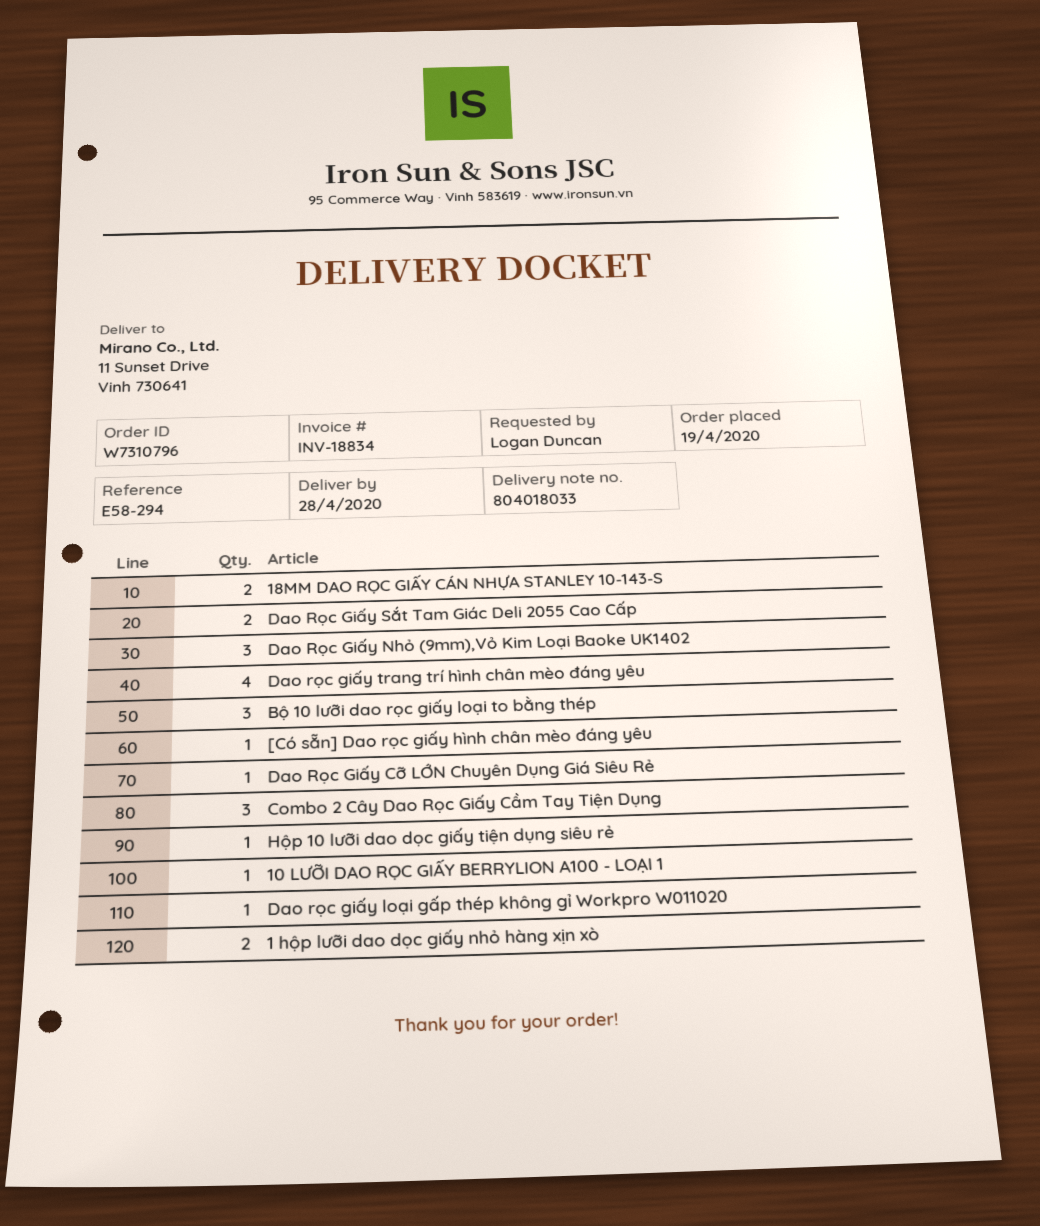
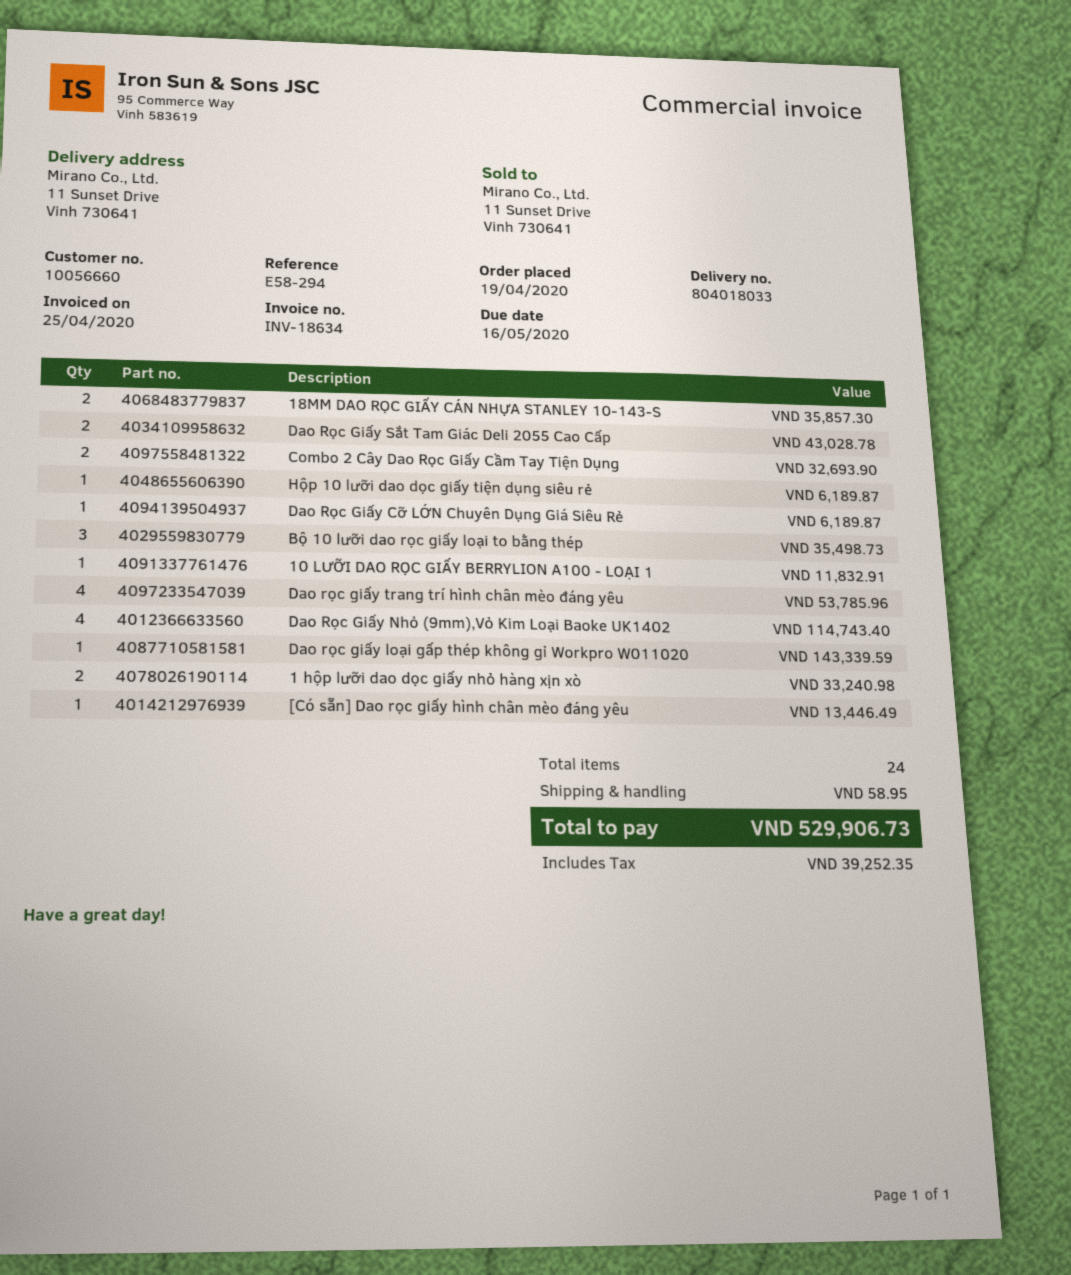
invoice number: INV-18834 -> INV-18634
Dao Rọc Giấy Nhỏ (9mm),Vỏ Kim Loại Baoke UK1402: 3 -> 4
Combo 2 Cây Dao Rọc Giấy Cầm Tay Tiện Dụng: 3 -> 2

